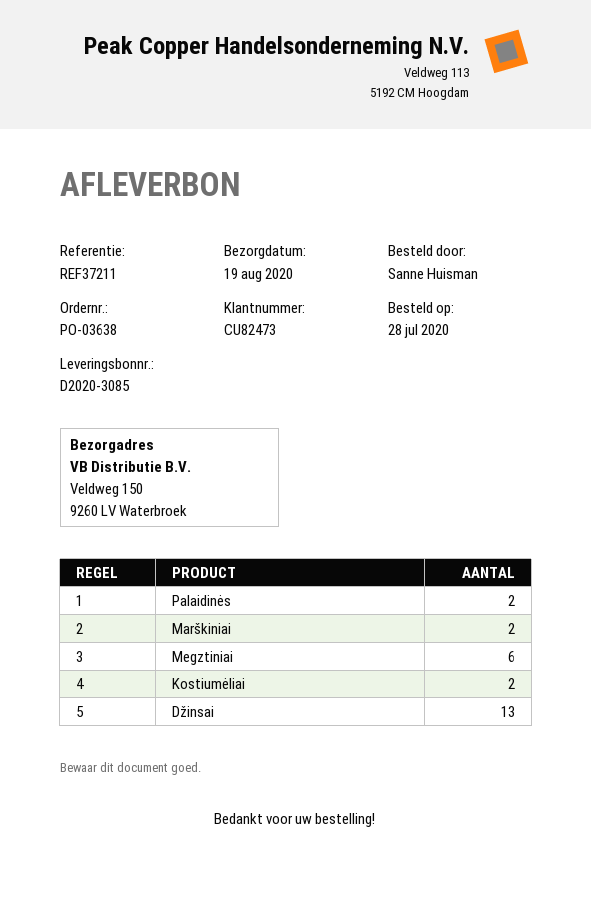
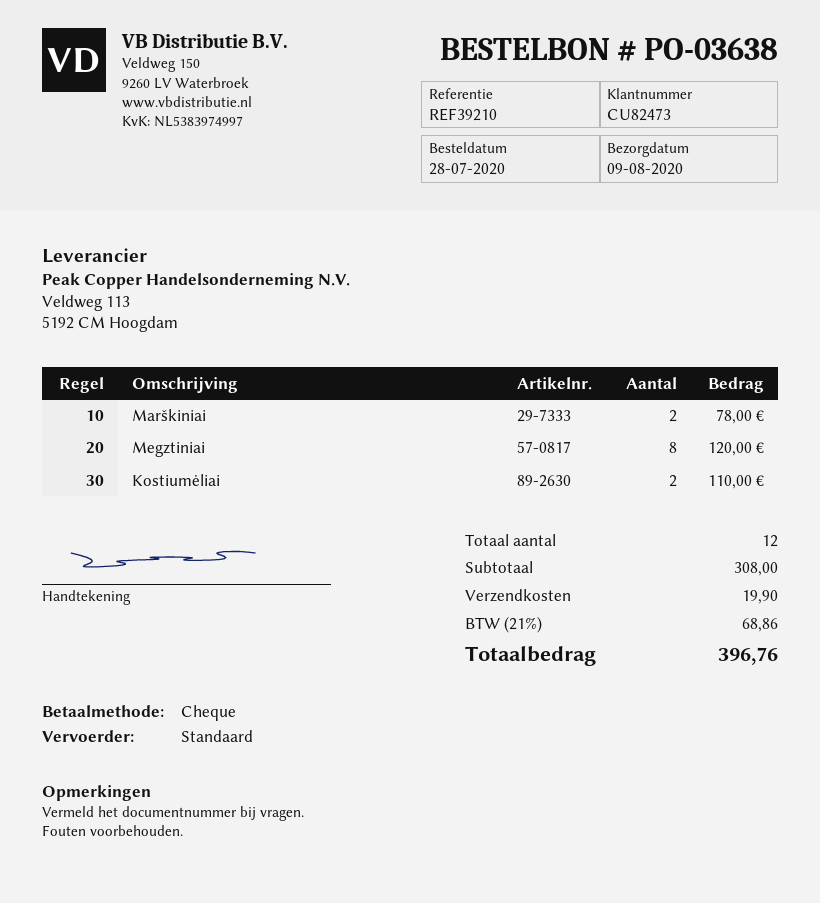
delivery date: 2020-08-19 -> 2020-08-09
reference: REF37211 -> REF39210
Palaidinės: 2 -> none
Megztiniai: 6 -> 8
Džinsai: 13 -> none

